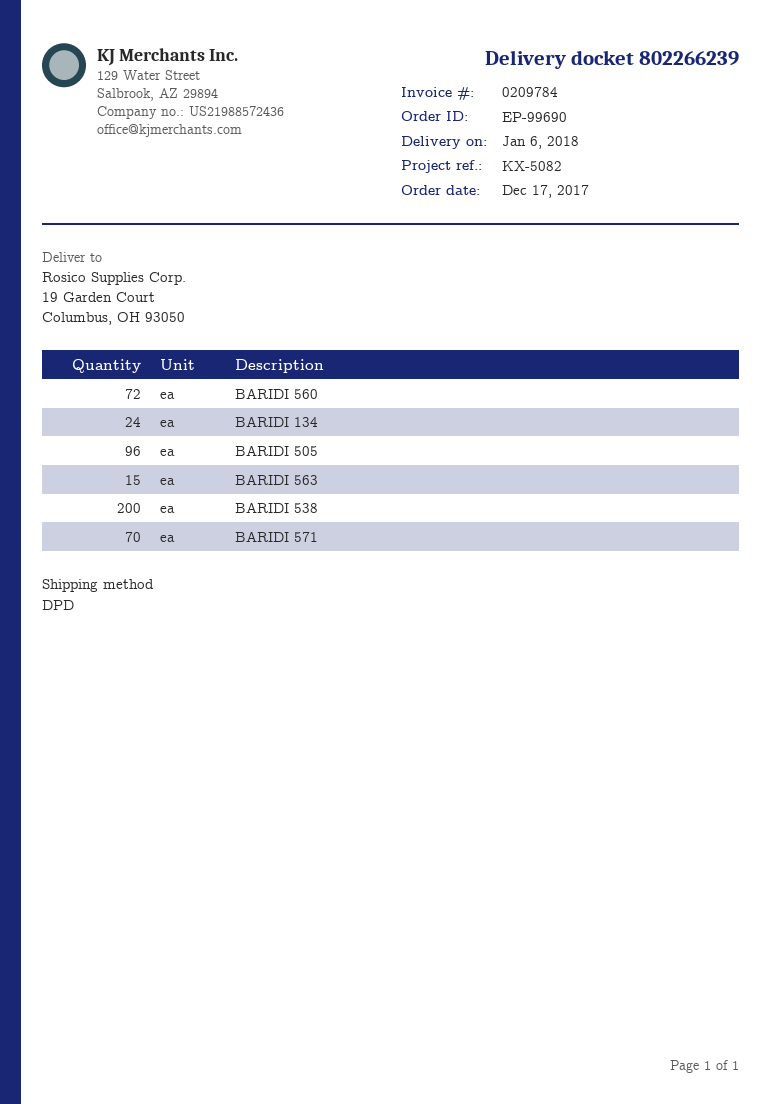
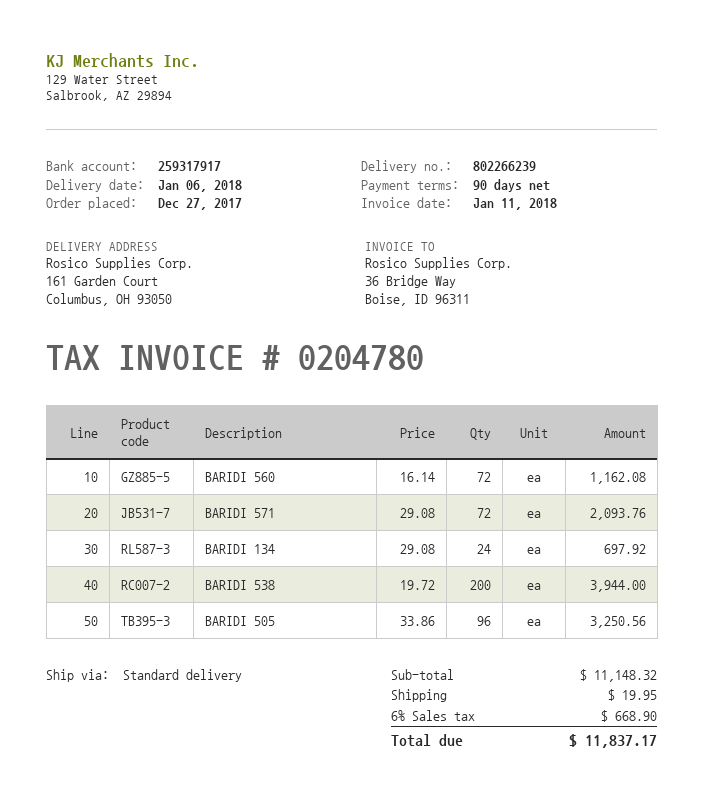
order date: 2017-12-17 -> 2017-12-27
invoice number: 0209784 -> 0204780
shipping method: DPD -> standard
ship to: 19 Garden Court, Columbus, OH 93050 -> 161 Garden Court, Columbus, OH 93050
BARIDI 563: 15 -> none
BARIDI 571: 70 -> 72

